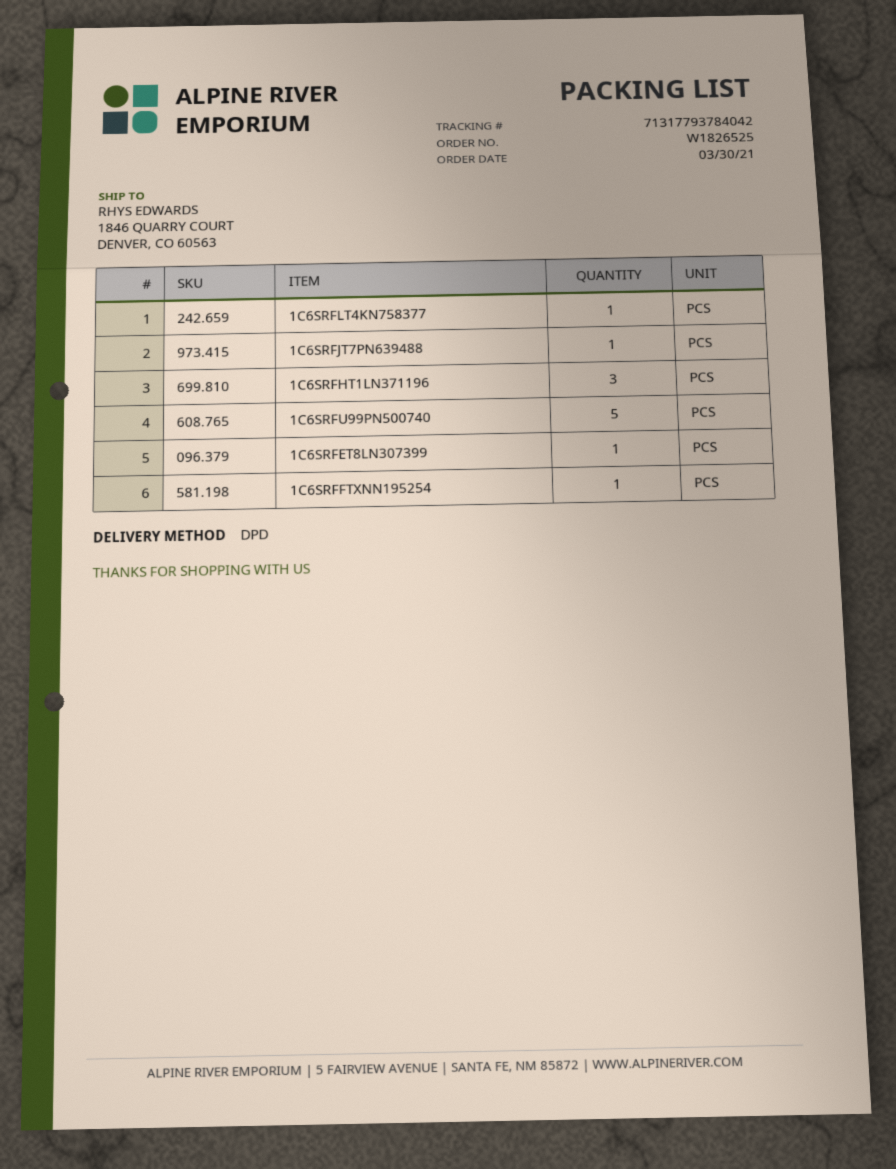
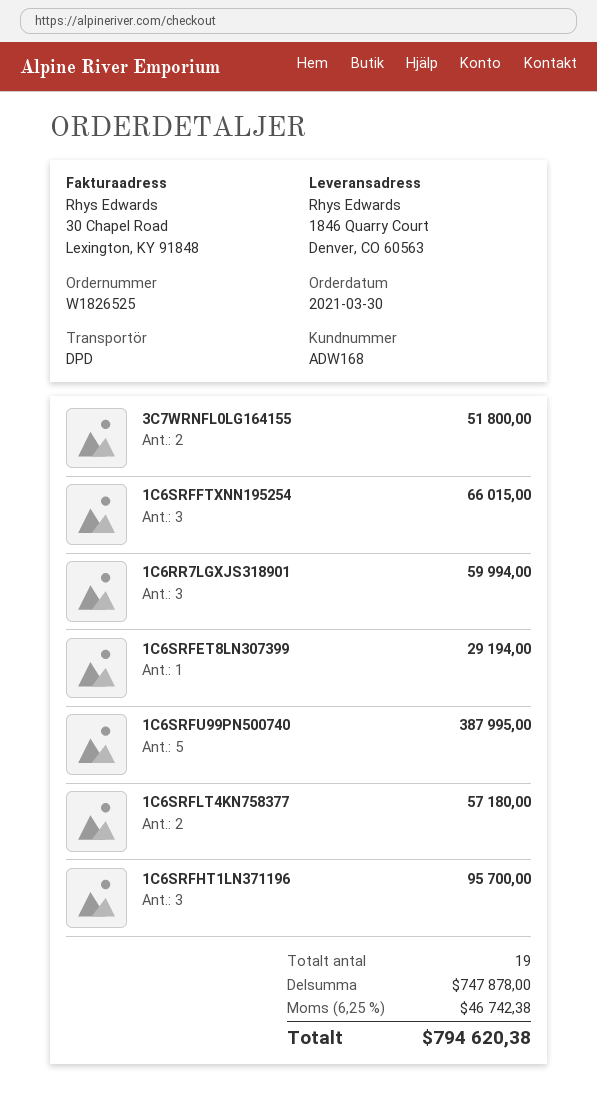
1C6SRFLT4KN758377: 1 -> 2
1C6SRFJT7PN639488: 1 -> none
1C6SRFFTXNN195254: 1 -> 3
3C7WRNFL0LG164155: none -> 2
1C6RR7LGXJS318901: none -> 3

